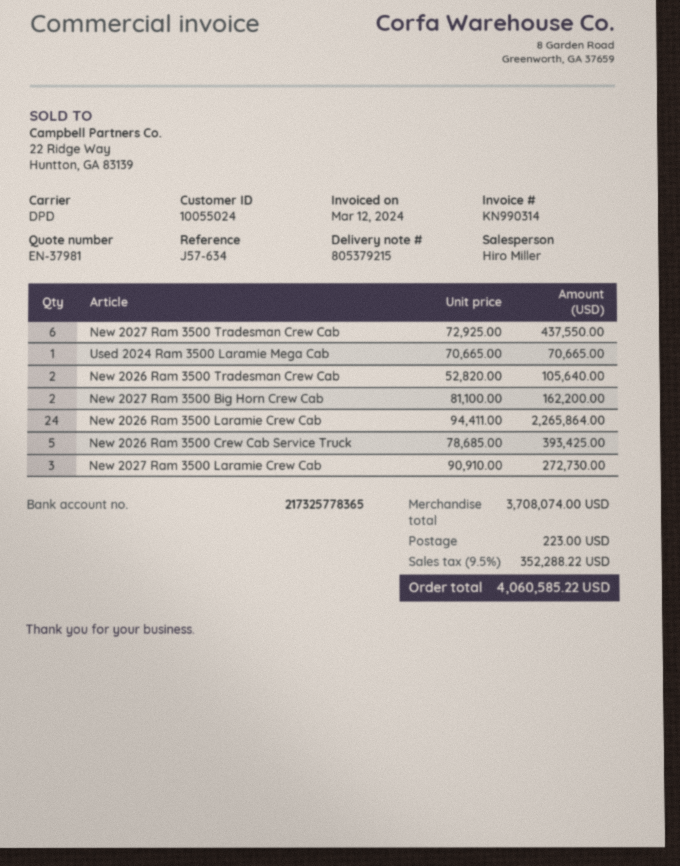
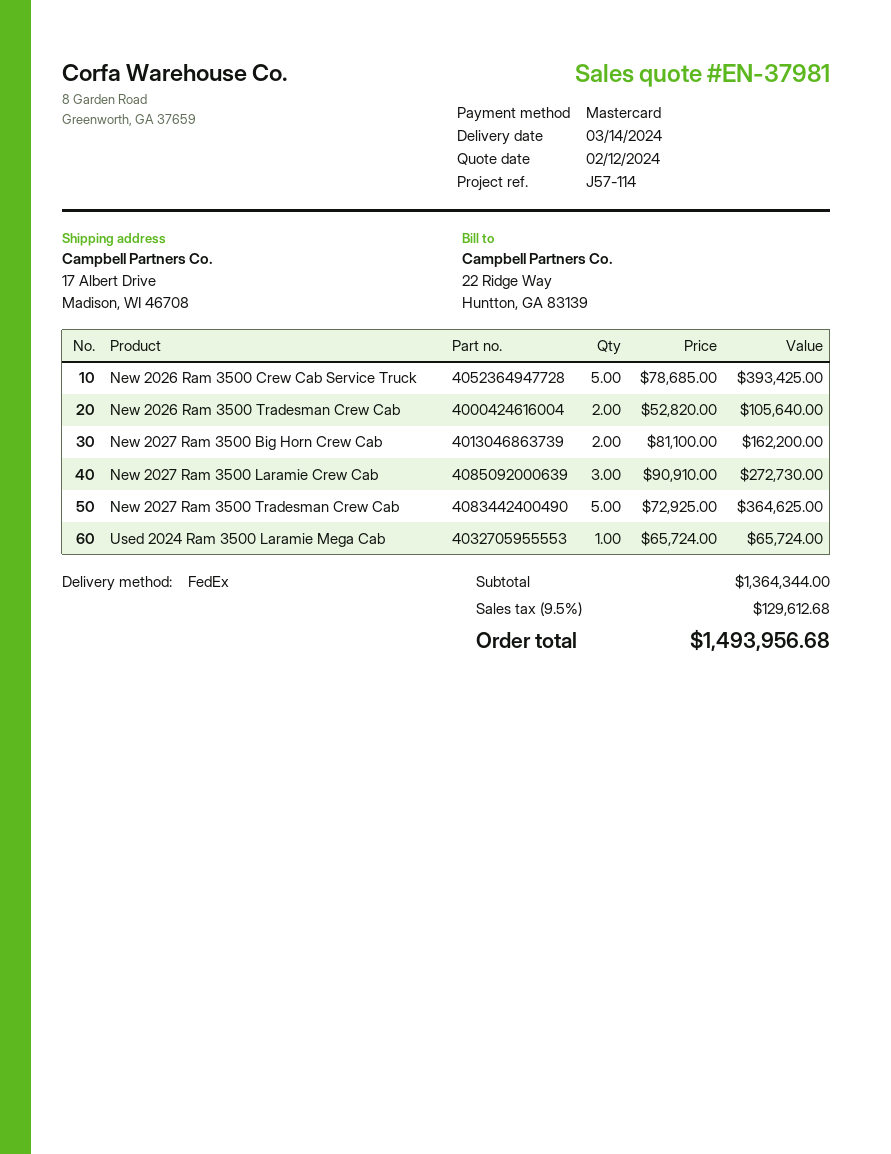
reference: J57-634 -> J57-114
shipping method: DPD -> FedEx
New 2027 Ram 3500 Tradesman Crew Cab: 6 x 72925.00 = 437550.00 -> 5 x 72925.00 = 364625.00
Used 2024 Ram 3500 Laramie Mega Cab: 1 x 70665.00 = 70665.00 -> 1 x 65724.00 = 65724.00
New 2026 Ram 3500 Laramie Crew Cab: 24 x 94411.00 = 2265864.00 -> none
subtotal: 3708074.00 -> 1364344.00
shipping: 223.00 -> none
tax: 9.5% = 352288.22 -> 9.5% = 129612.68
total: 4060585.22 -> 1493956.68

